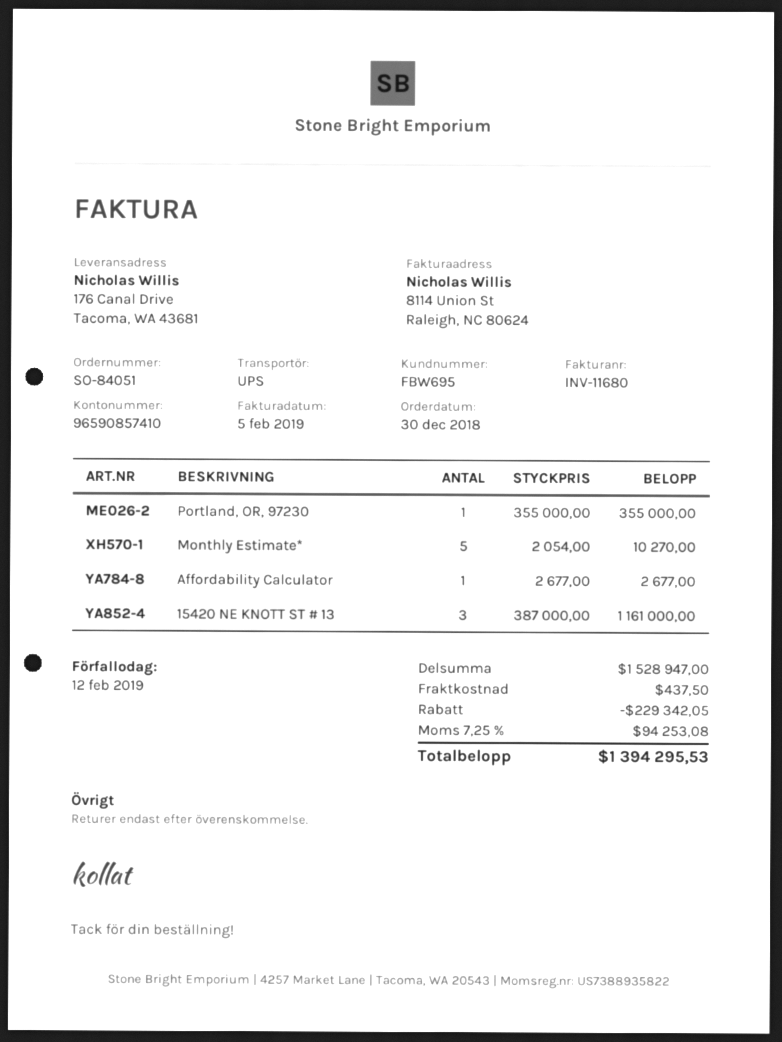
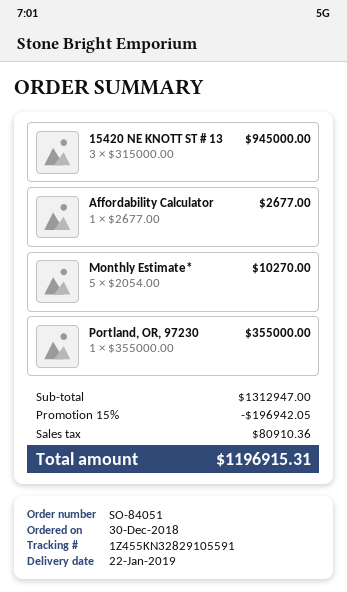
15420 NE KNOTT ST # 13: 3 x 387000.00 = 1161000.00 -> 3 x 315000.00 = 945000.00
subtotal: 1528947.00 -> 1312947.00
discount: 229342.05 -> 196942.05
shipping: 437.50 -> none
tax: 94253.08 -> 80910.36
total: 1394295.53 -> 1196915.31

